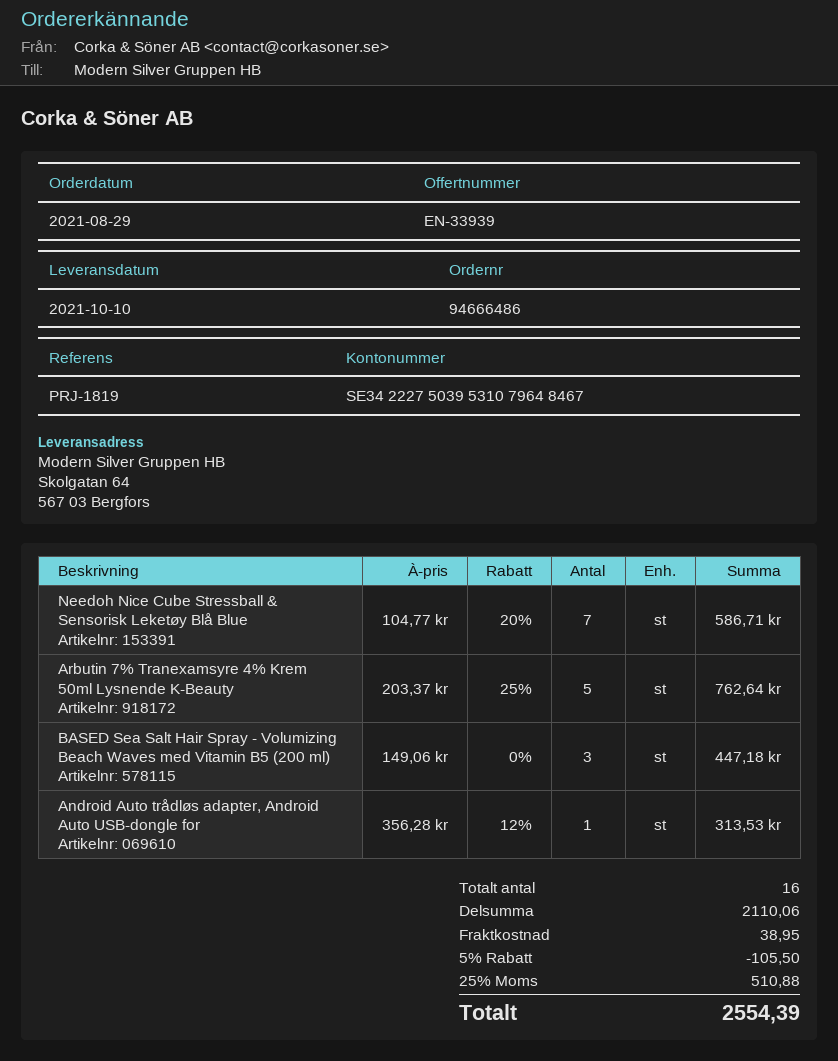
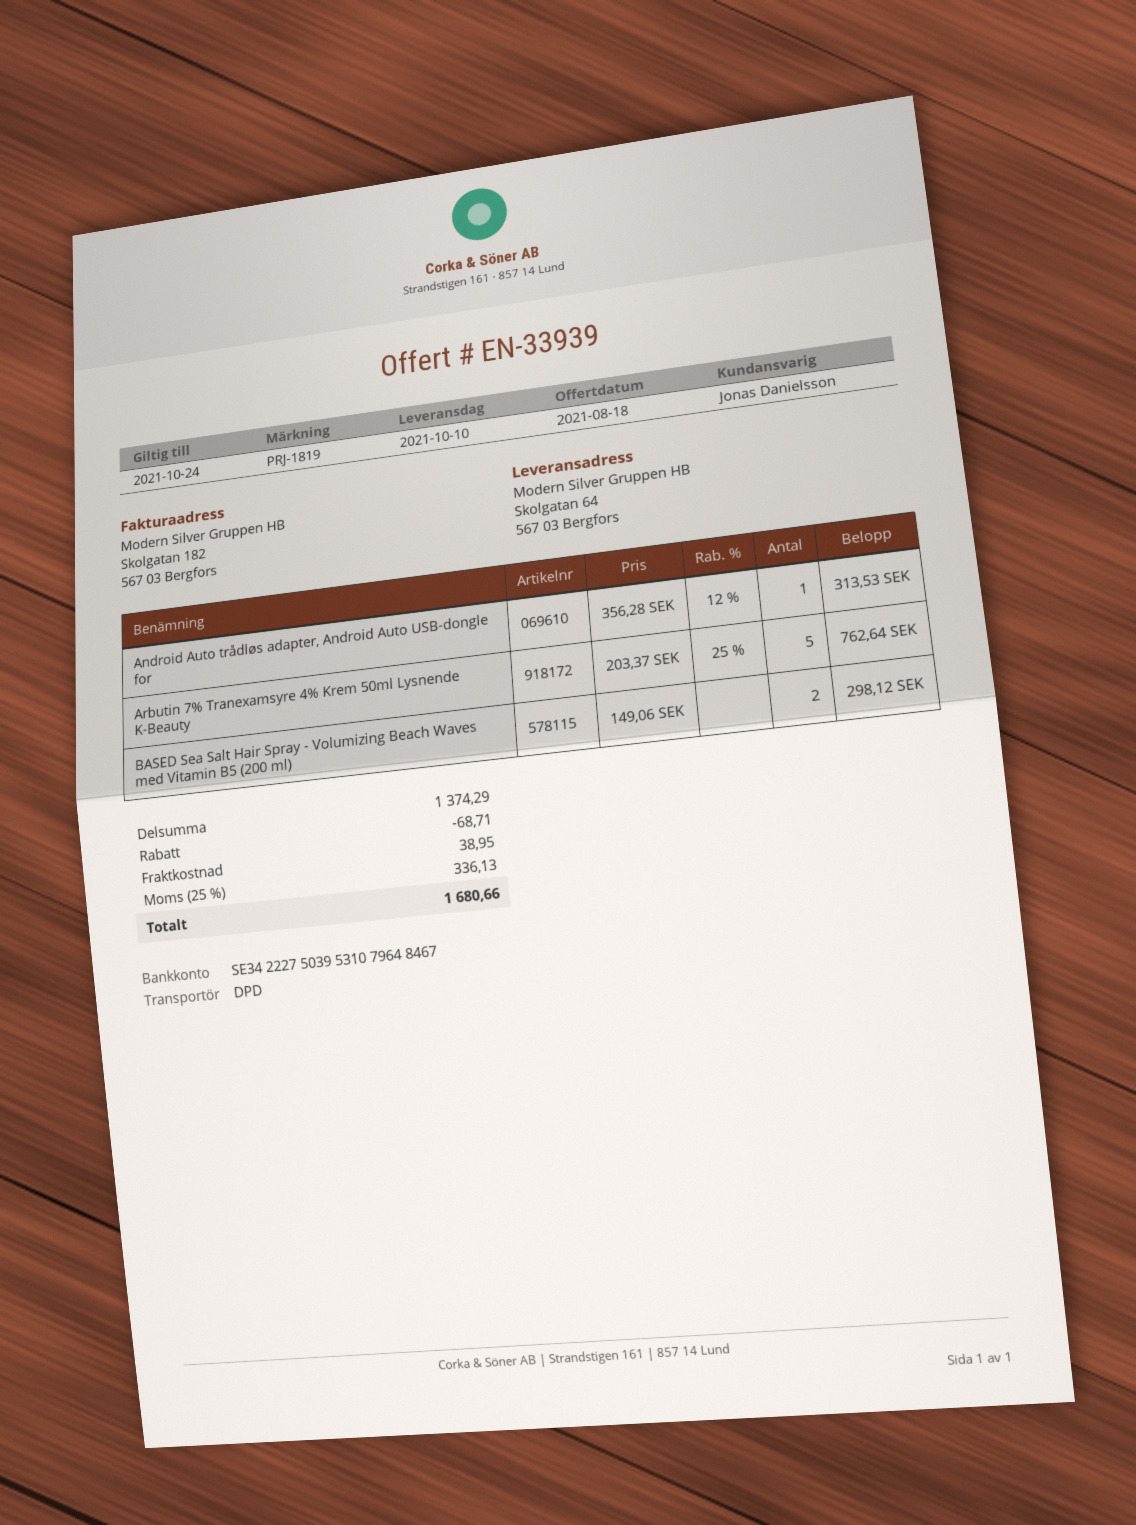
Needoh Nice Cube Stressball & Sensorisk Leketøy Blå Blue: 7 x 104.77 - 20% = 586.71 -> none
BASED Sea Salt Hair Spray - Volumizing Beach Waves med Vitamin B5 (200 ml): 3 x 149.06 = 447.18 -> 2 x 149.06 = 298.12
subtotal: 2110.06 -> 1374.29
discount: 105.50 -> 68.71
tax: 25% = 510.88 -> 25% = 336.13
total: 2554.39 -> 1680.66

